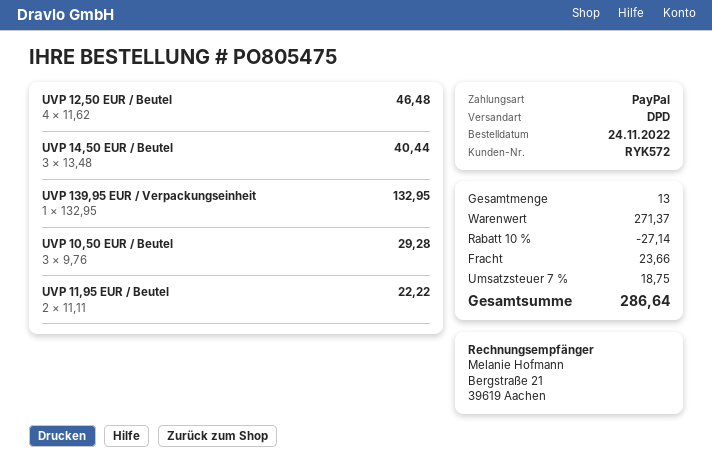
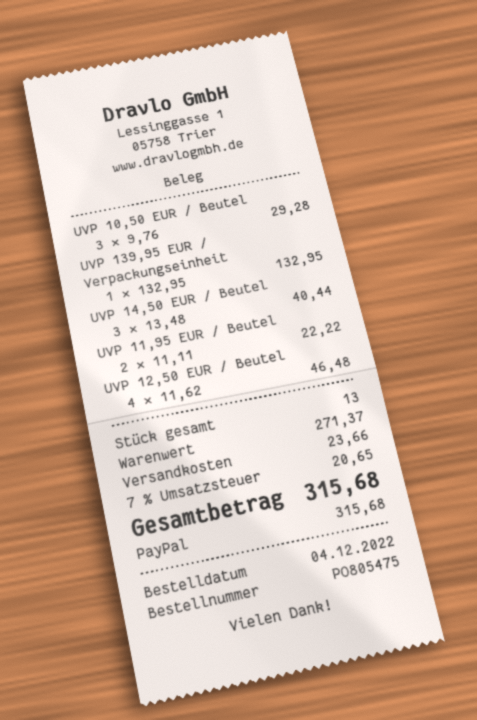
order date: 2022-11-24 -> 2022-12-04
discount: 10% = 27.14 -> none
tax: 7% = 18.75 -> 7% = 20.65
total: 286.64 -> 315.68

